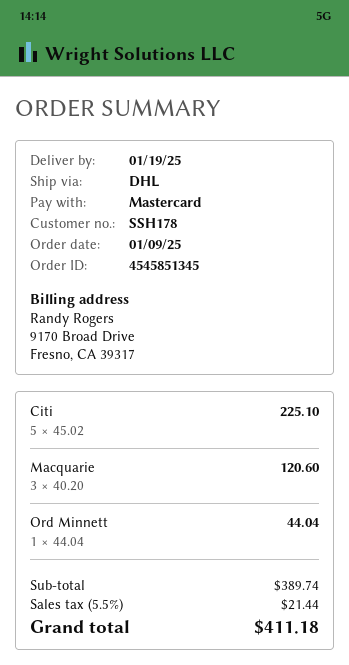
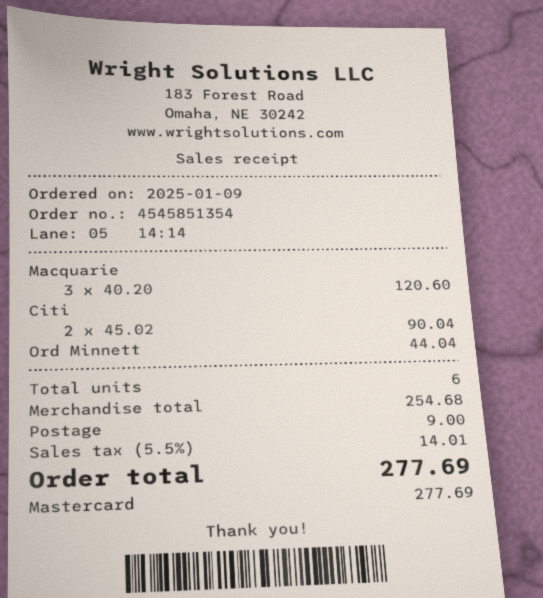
order number: 4545851345 -> 4545851354
Citi: 5 x 45.02 = 225.10 -> 2 x 45.02 = 90.04
subtotal: 389.74 -> 254.68
shipping: none -> 9.00
tax: 5.5% = 21.44 -> 5.5% = 14.01
total: 411.18 -> 277.69

